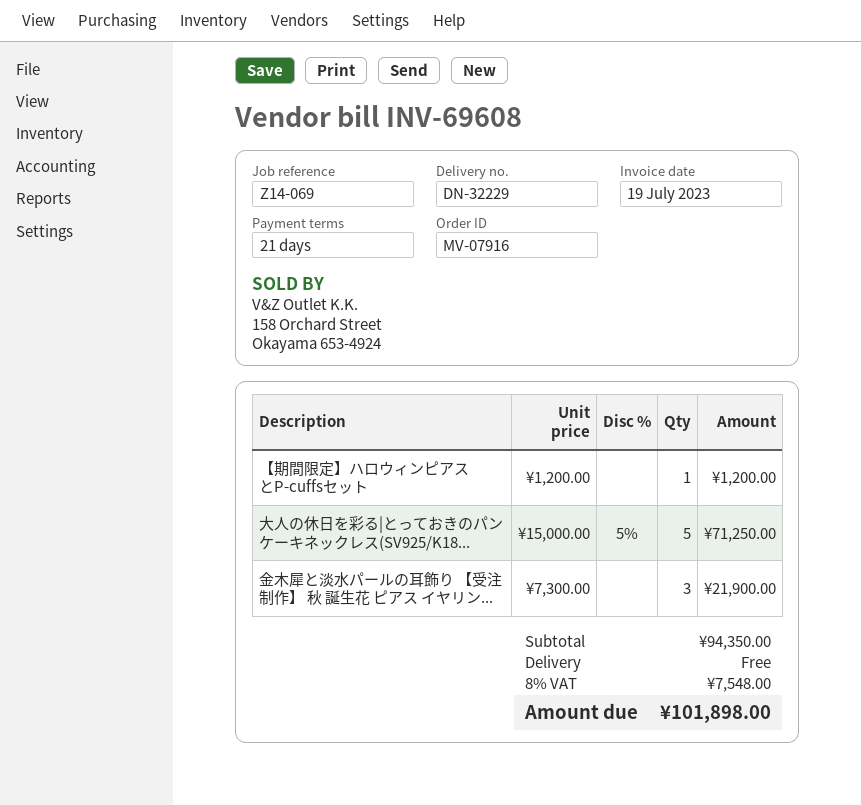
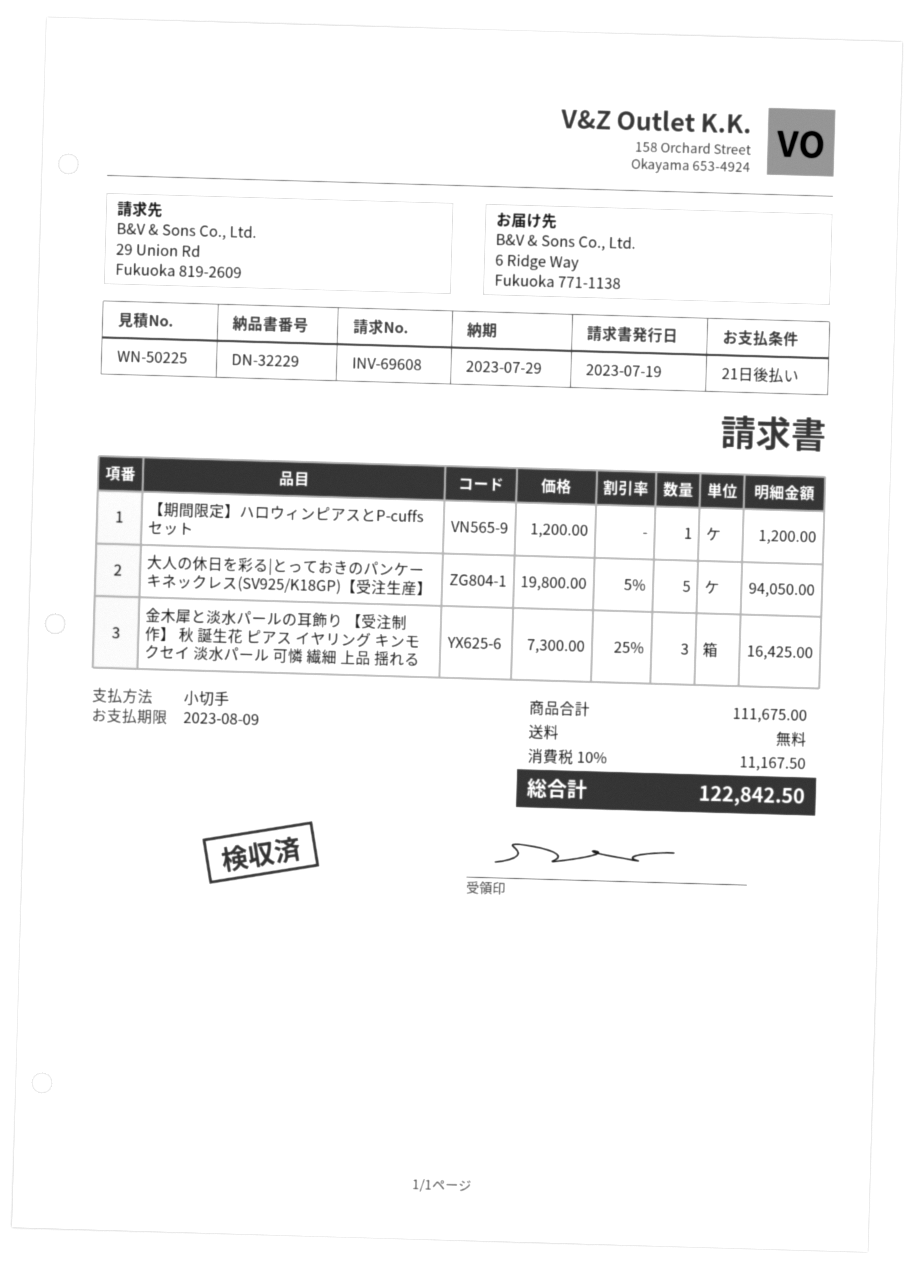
大人の休日を彩る|とっておきのパンケーキネックレス(SV925/K18...: 5 x 15000.00 - 5% = 71250.00 -> 5 x 19800.00 - 5% = 94050.00
金木犀と淡水パールの耳飾り 【受注制作】 秋 誕生花 ピアス イヤリン...: 3 x 7300.00 = 21900.00 -> 3 x 7300.00 - 25% = 16425.00
subtotal: 94350.00 -> 111675.00
tax: 8% = 7548.00 -> 10% = 11167.50
total: 101898.00 -> 122842.50

